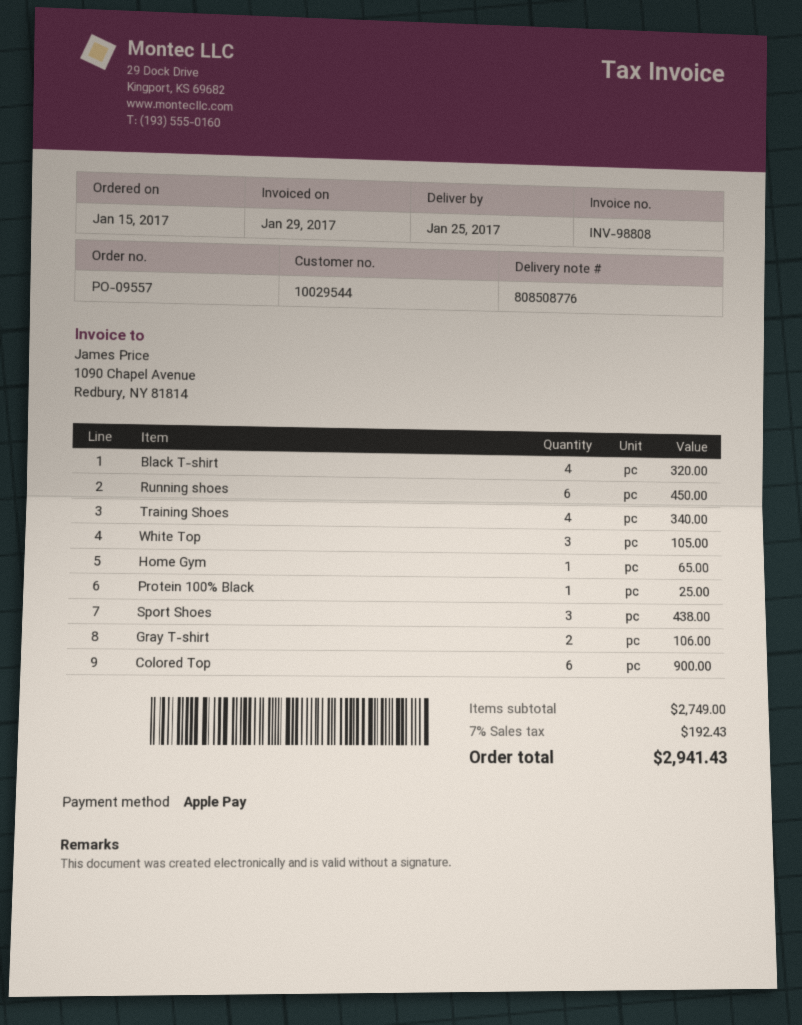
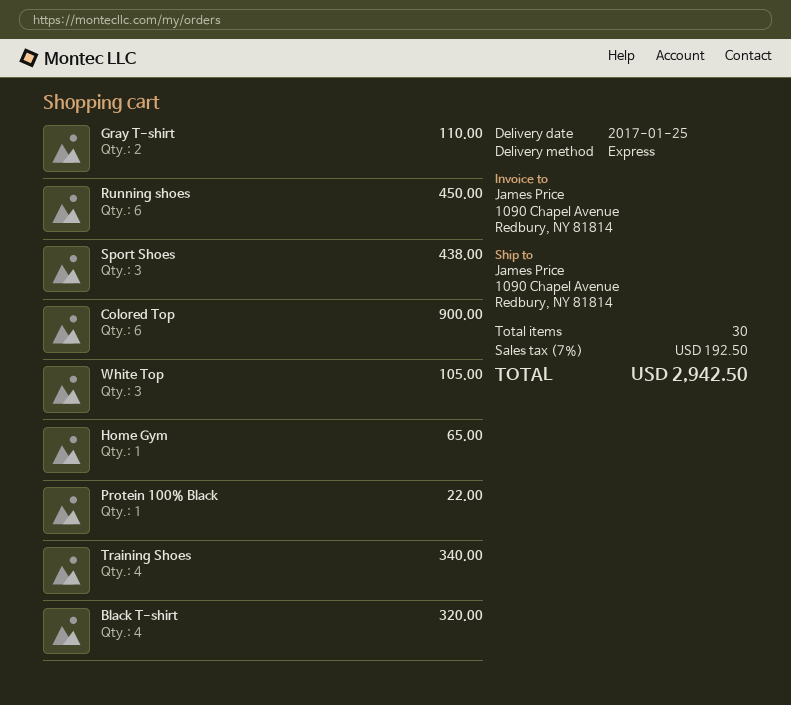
Protein 100% Black: 1 for 25.00 -> 1 for 22.00
Gray T-shirt: 2 for 106.00 -> 2 for 110.00
tax: 7% = 192.43 -> 7% = 192.50
total: 2941.43 -> 2942.50

